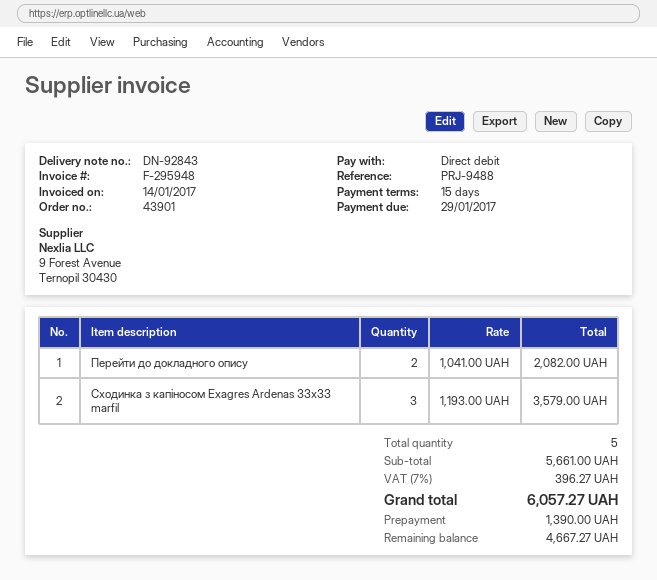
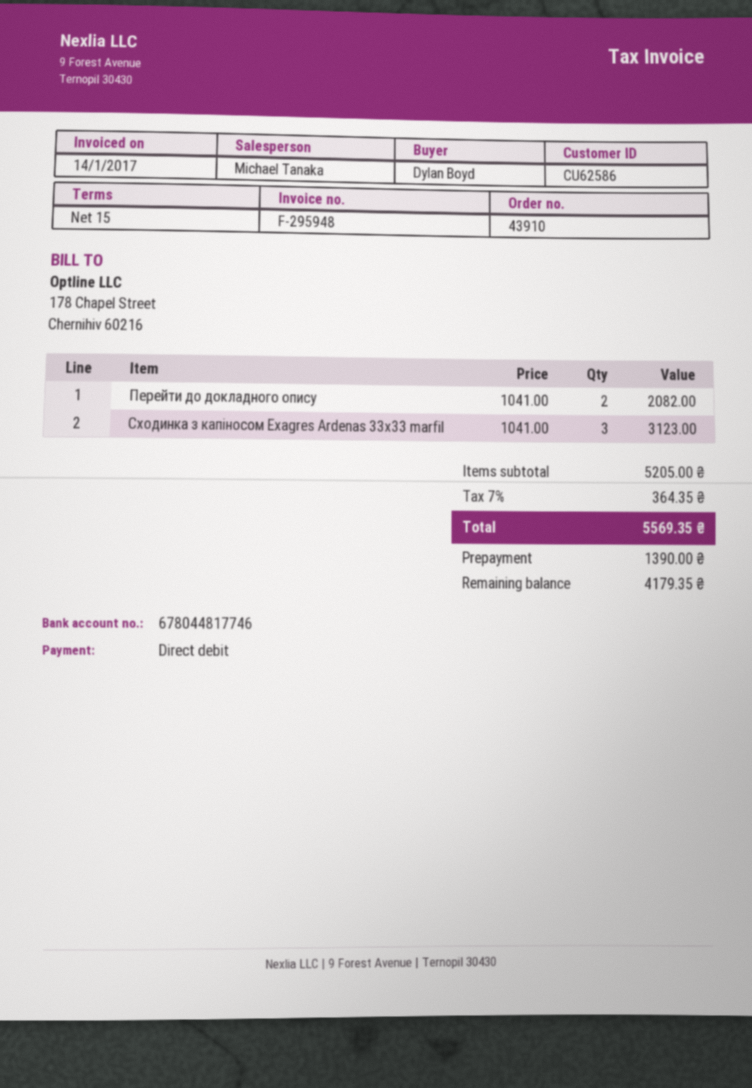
order number: 43901 -> 43910
Сходинка з капіносом Exagres Ardenas 33x33 marfil: 3 x 1193.00 = 3579.00 -> 3 x 1041.00 = 3123.00
subtotal: 5661.00 -> 5205.00
tax: 7% = 396.27 -> 7% = 364.35
total: 6057.27 -> 5569.35
balance: 4667.27 -> 4179.35

